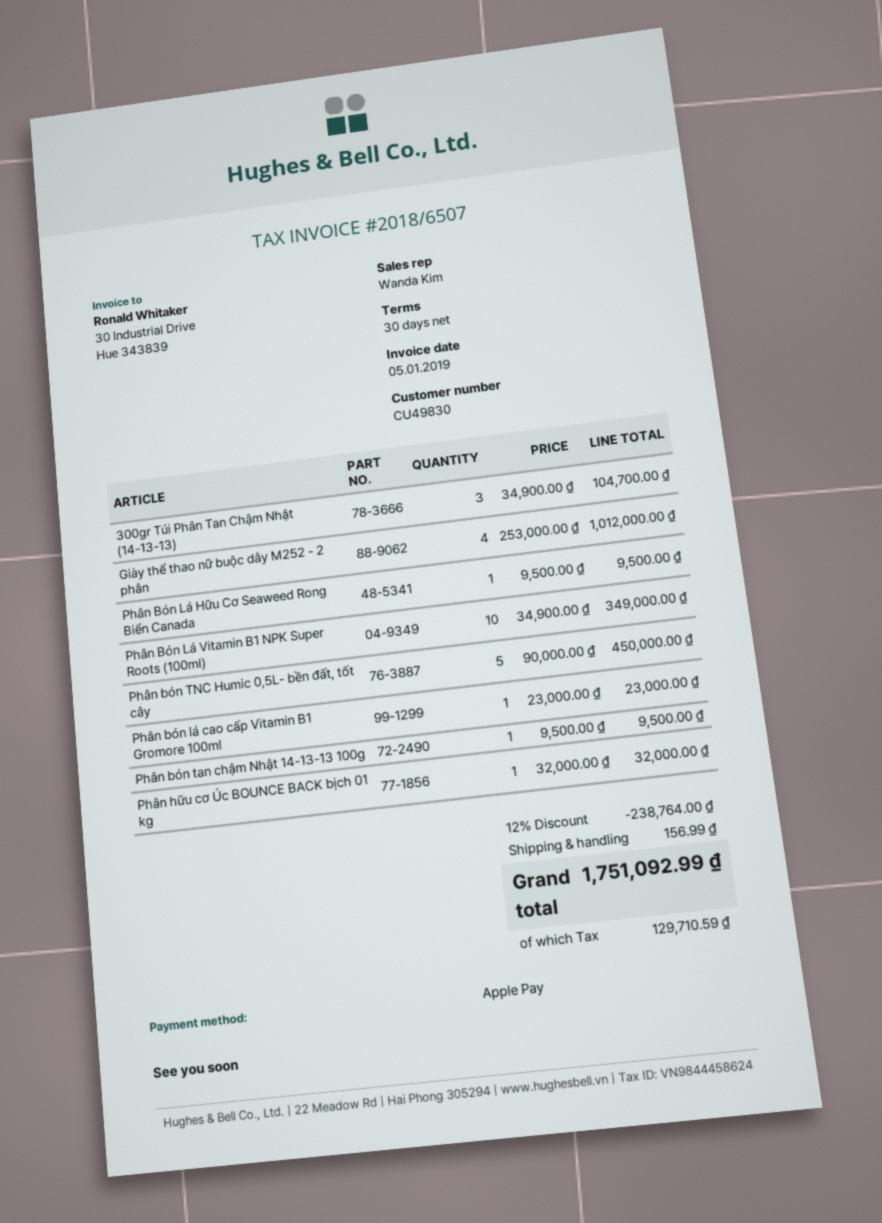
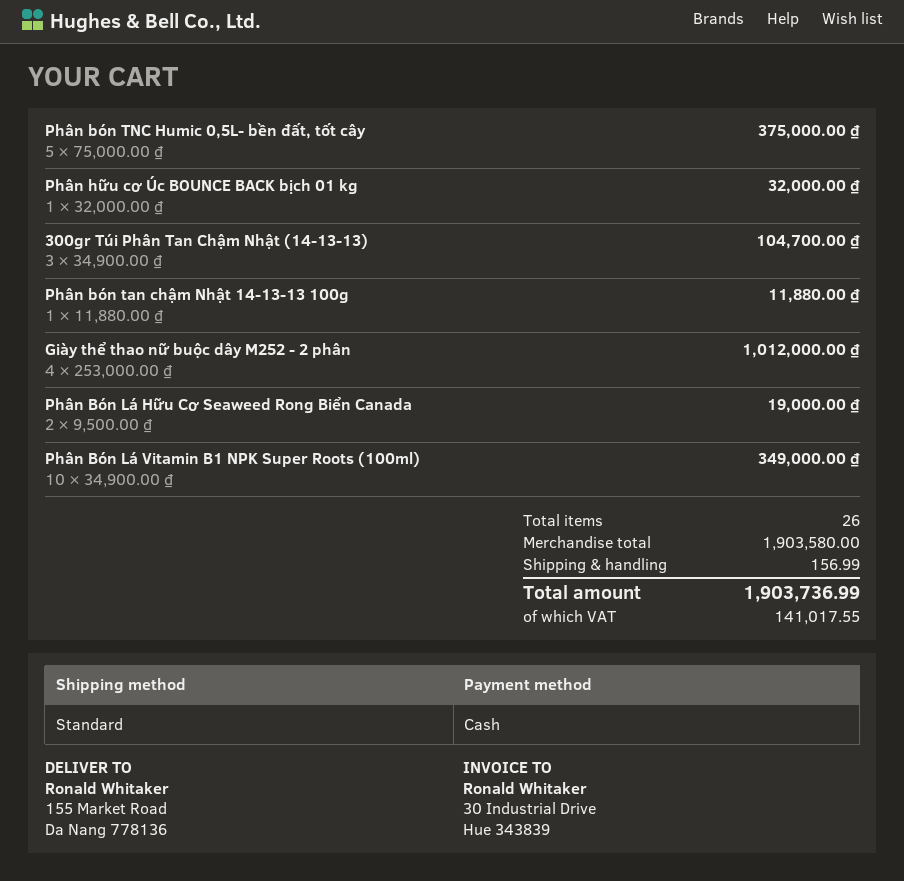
payment method: Apple Pay -> cash
Phân Bón Lá Hữu Cơ Seaweed Rong Biển Canada: 1 x 9500.00 = 9500.00 -> 2 x 9500.00 = 19000.00
Phân bón TNC Humic 0,5L- bền đất, tốt cây: 5 x 90000.00 = 450000.00 -> 5 x 75000.00 = 375000.00
Phân bón lá cao cấp Vitamin B1 Gromore 100ml: 1 x 23000.00 = 23000.00 -> none
Phân bón tan chậm Nhật 14-13-13 100g: 1 x 9500.00 = 9500.00 -> 1 x 11880.00 = 11880.00
discount: 12% = 238764.00 -> none
tax: 129710.59 -> 141017.55
total: 1751092.99 -> 1903736.99

